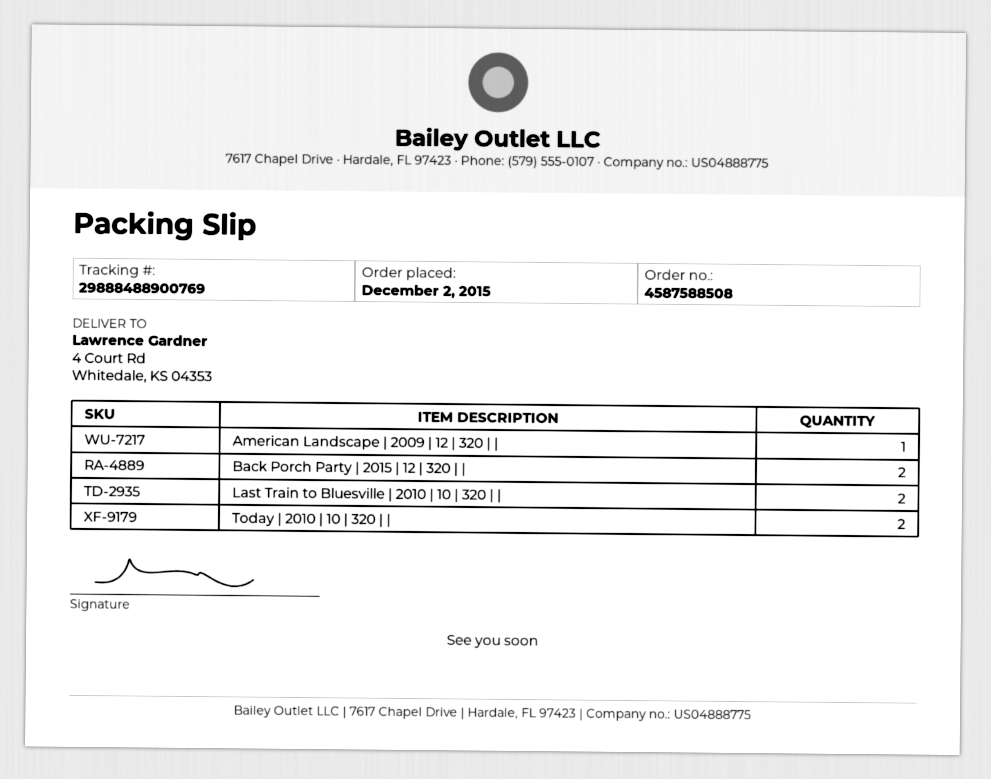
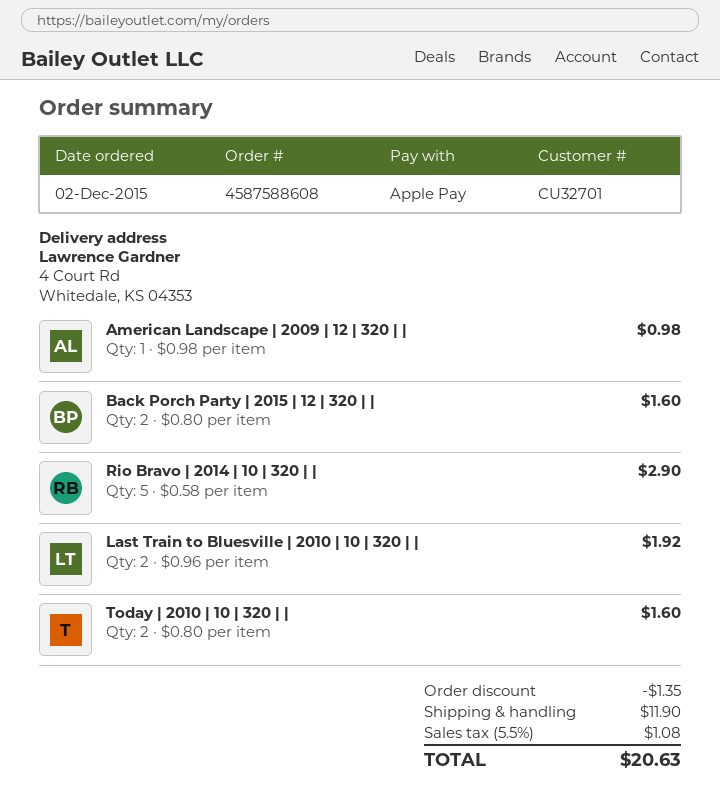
order number: 4587588508 -> 4587588608
Rio Bravo | 2014 | 10 | 320 | |: none -> 5

